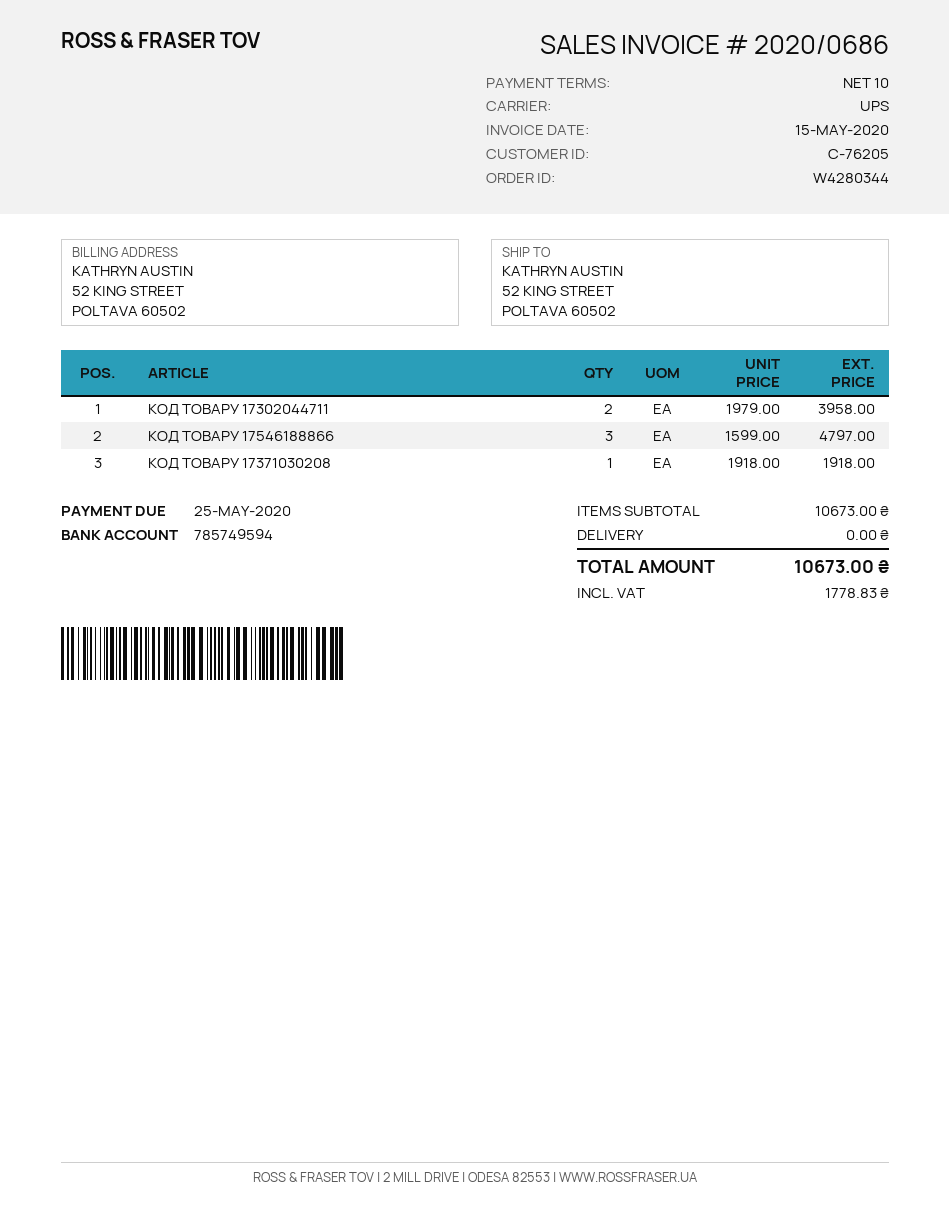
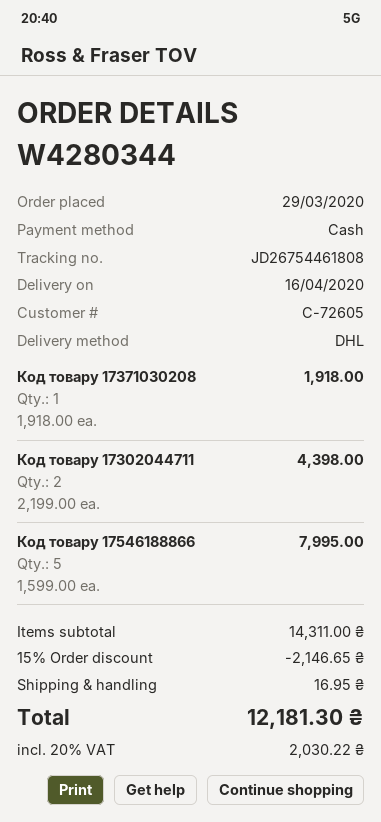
customer number: C-76205 -> C-72605
shipping method: UPS -> DHL
КОД ТОВАРУ 17302044711: 2 x 1979.00 = 3958.00 -> 2 x 2199.00 = 4398.00
КОД ТОВАРУ 17546188866: 3 x 1599.00 = 4797.00 -> 5 x 1599.00 = 7995.00
subtotal: 10673.00 -> 14311.00
discount: none -> 15% = 2146.65
shipping: 0.00 -> 16.95
tax: 1778.83 -> 2030.22
total: 10673.00 -> 12181.30

